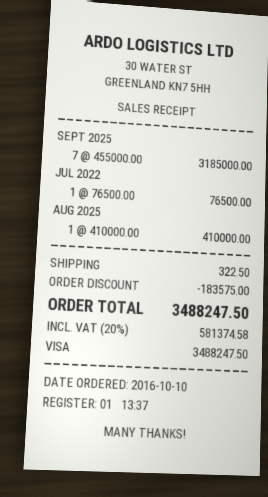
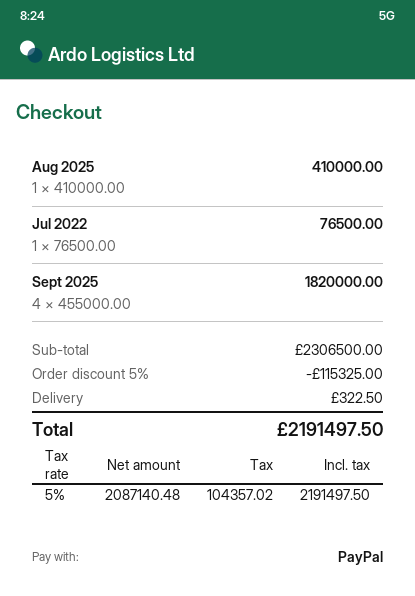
payment method: Visa -> PayPal
SEPT 2025: 7 x 455000.00 = 3185000.00 -> 4 x 455000.00 = 1820000.00
discount: 183575.00 -> 115325.00
tax: 20% = 581374.58 -> 5% = 104357.02
total: 3488247.50 -> 2191497.50

